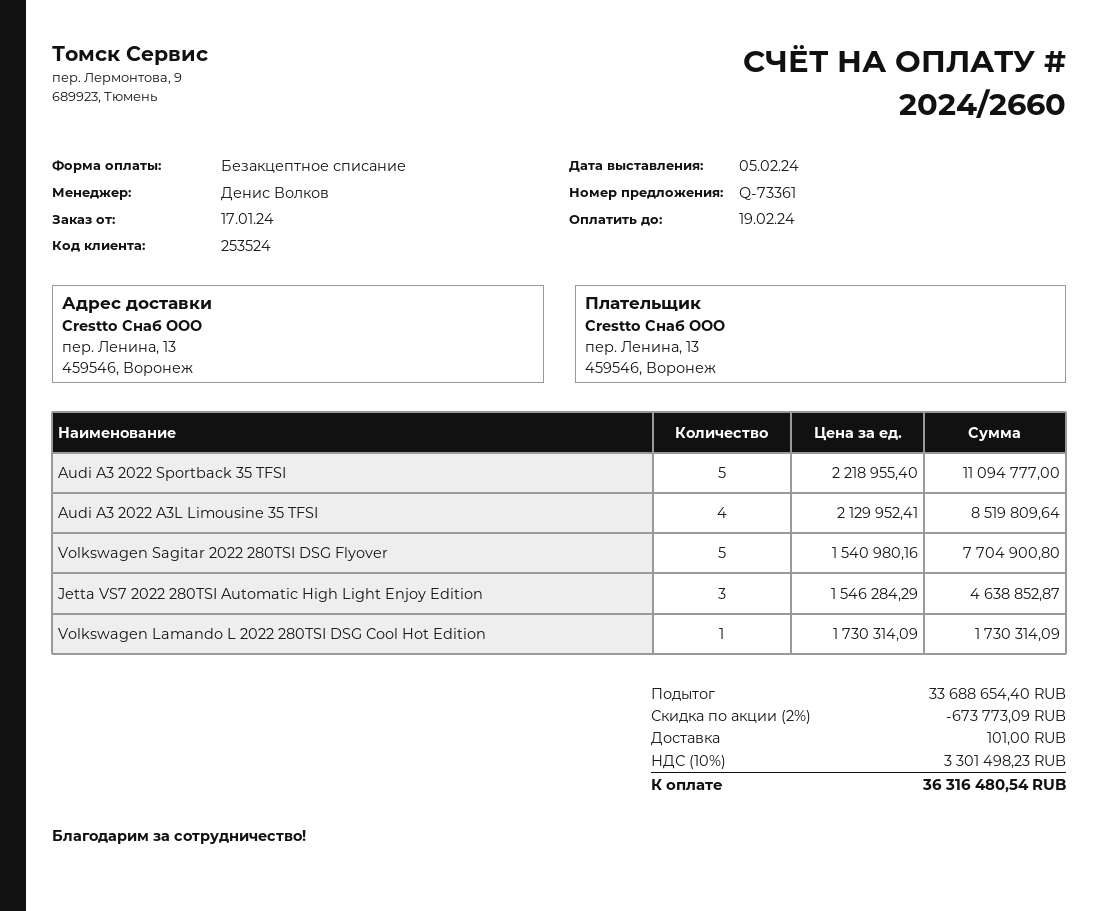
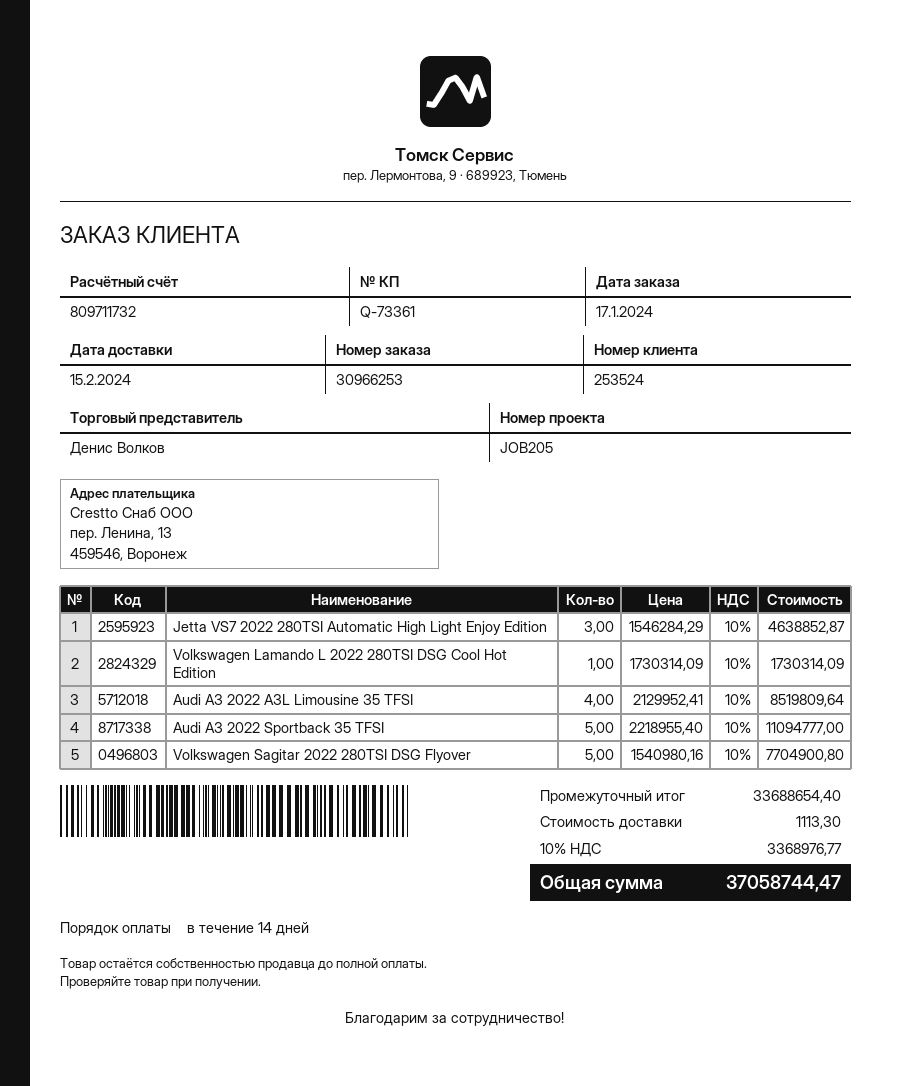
discount: 2% = 673773.09 -> none
shipping: 101.00 -> 1113.30
tax: 10% = 3301498.23 -> 10% = 3368976.77
total: 36316480.54 -> 37058744.47

